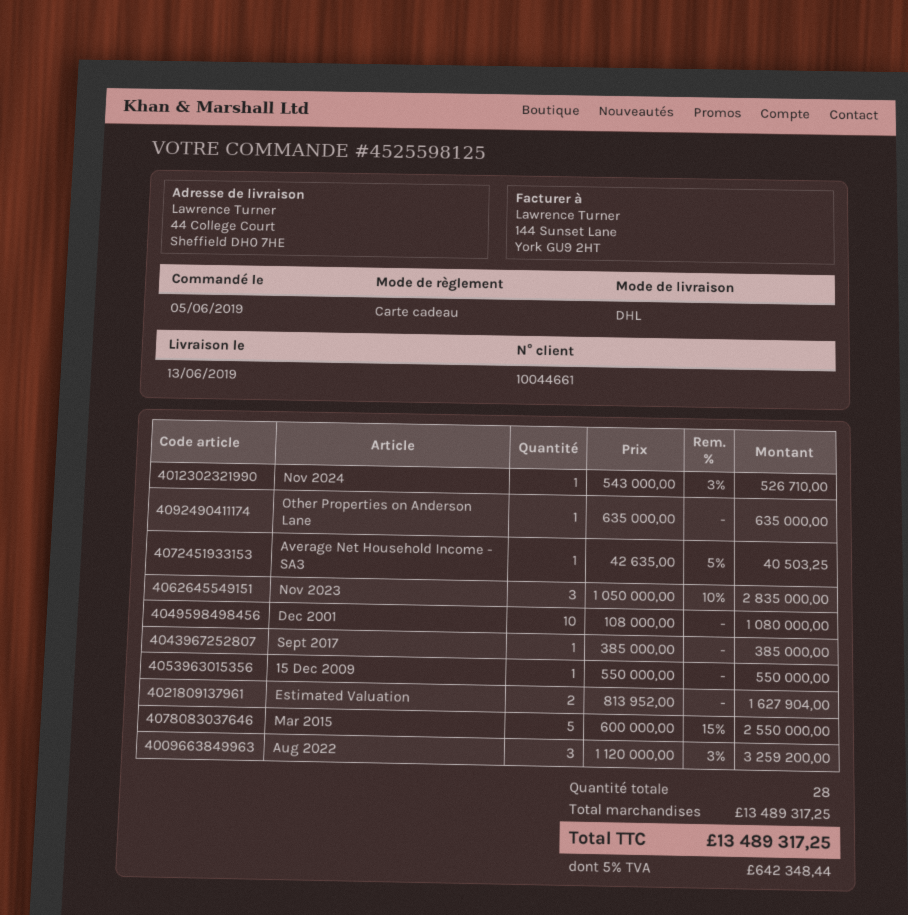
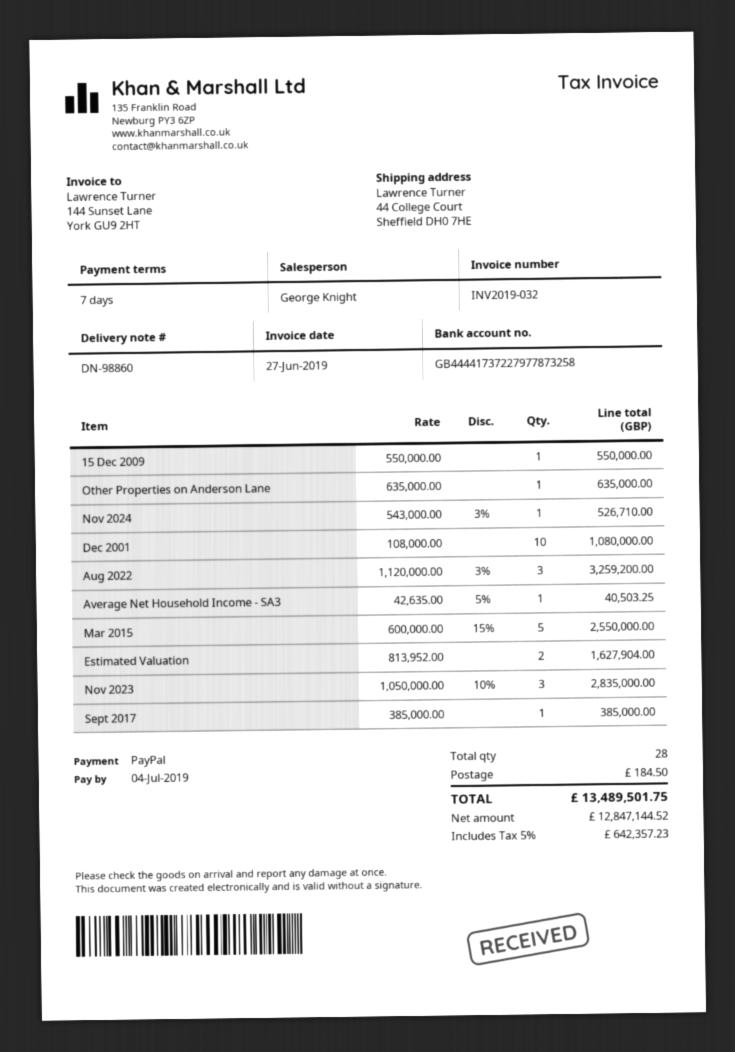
payment method: gift card -> PayPal
shipping: none -> 184.50
tax: 5% = 642348.44 -> 5% = 642357.23
total: 13489317.25 -> 13489501.75

